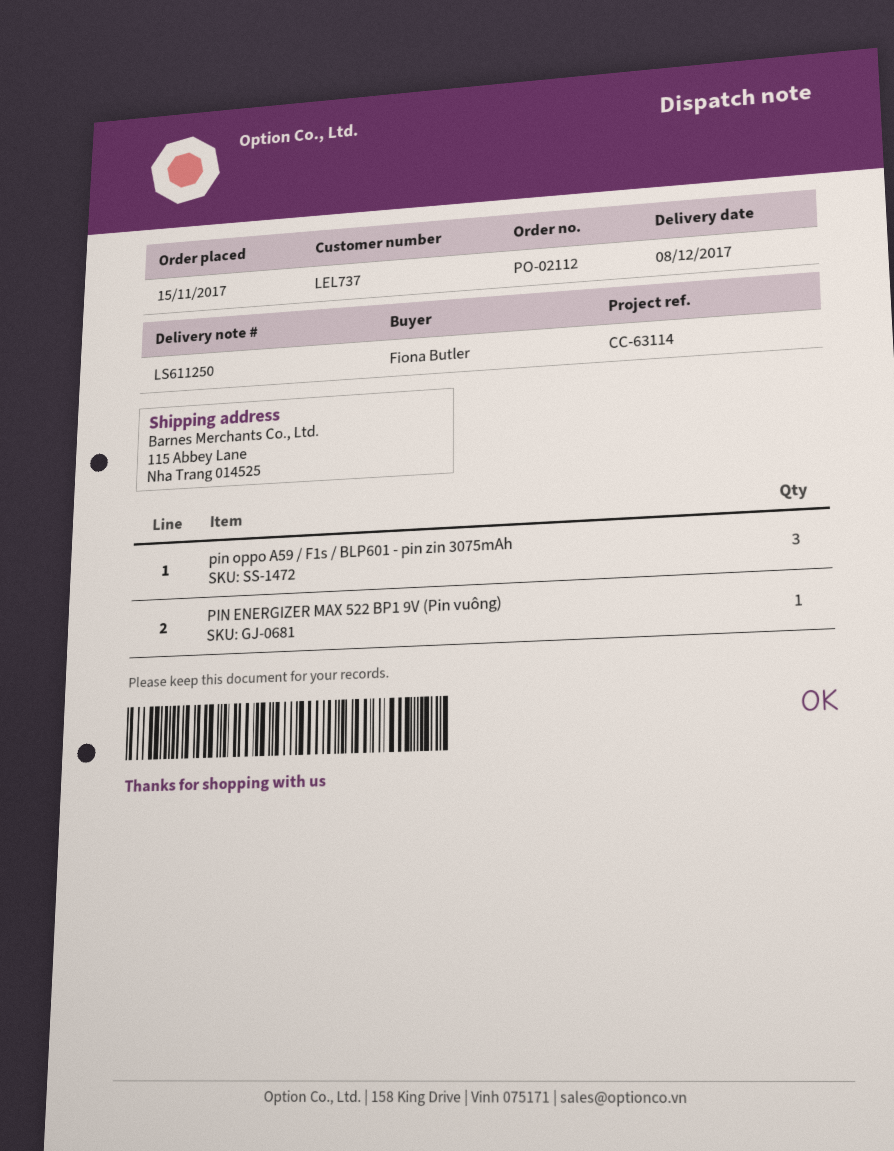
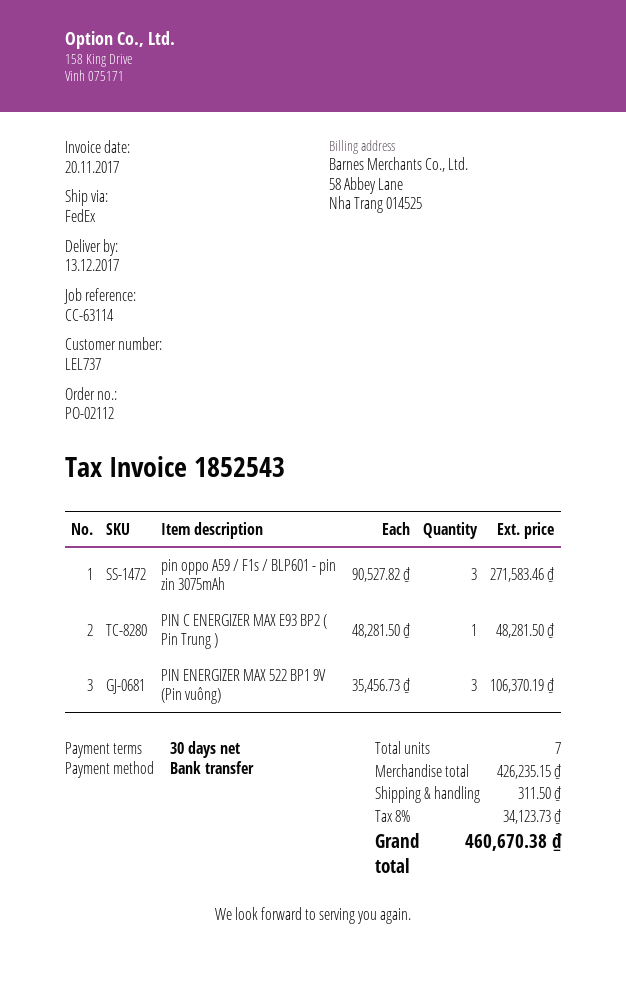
delivery date: 2017-12-08 -> 2017-12-13
PIN ENERGIZER MAX 522 BP1 9V (Pin vuông): 1 -> 3
PIN C ENERGIZER MAX E93 BP2 ( Pin Trung ): none -> 1

